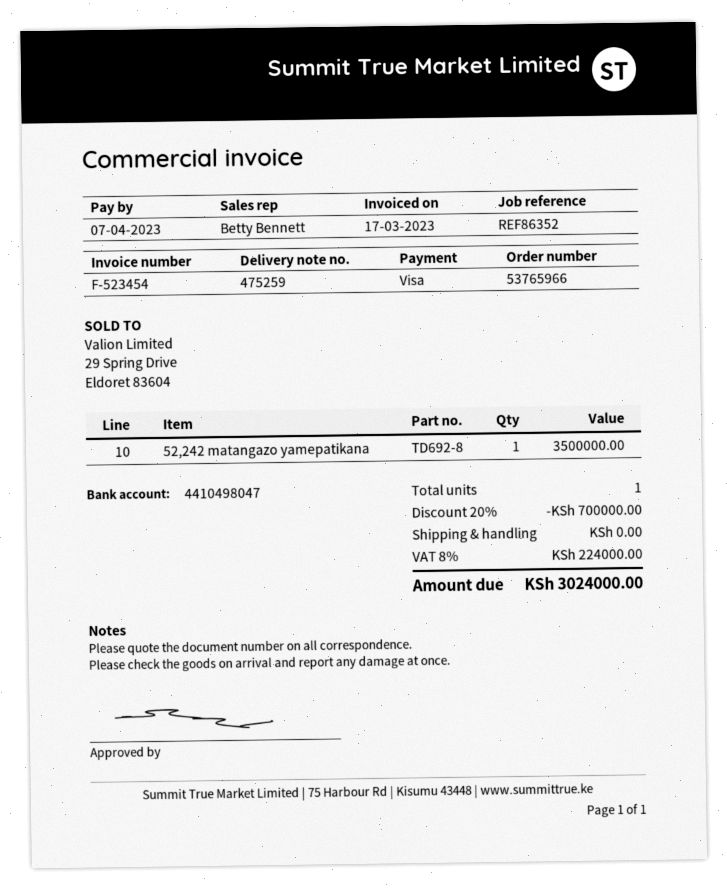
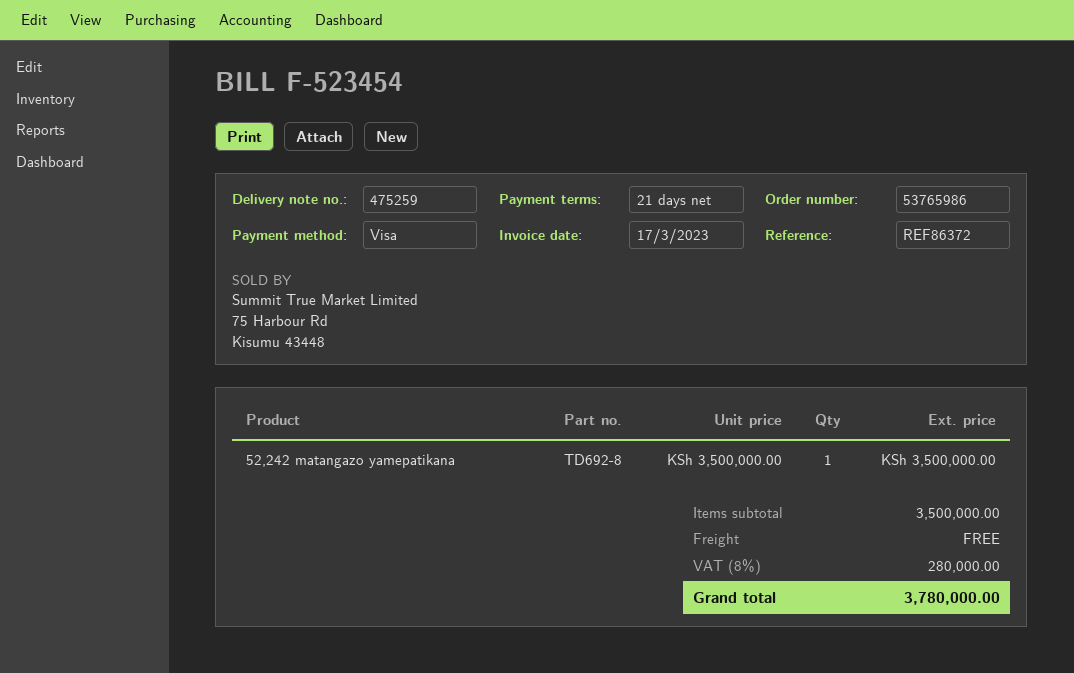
order number: 53765966 -> 53765986
reference: REF86352 -> REF86372
discount: 20% = 700000.00 -> none
tax: 8% = 224000.00 -> 8% = 280000.00
total: 3024000.00 -> 3780000.00

